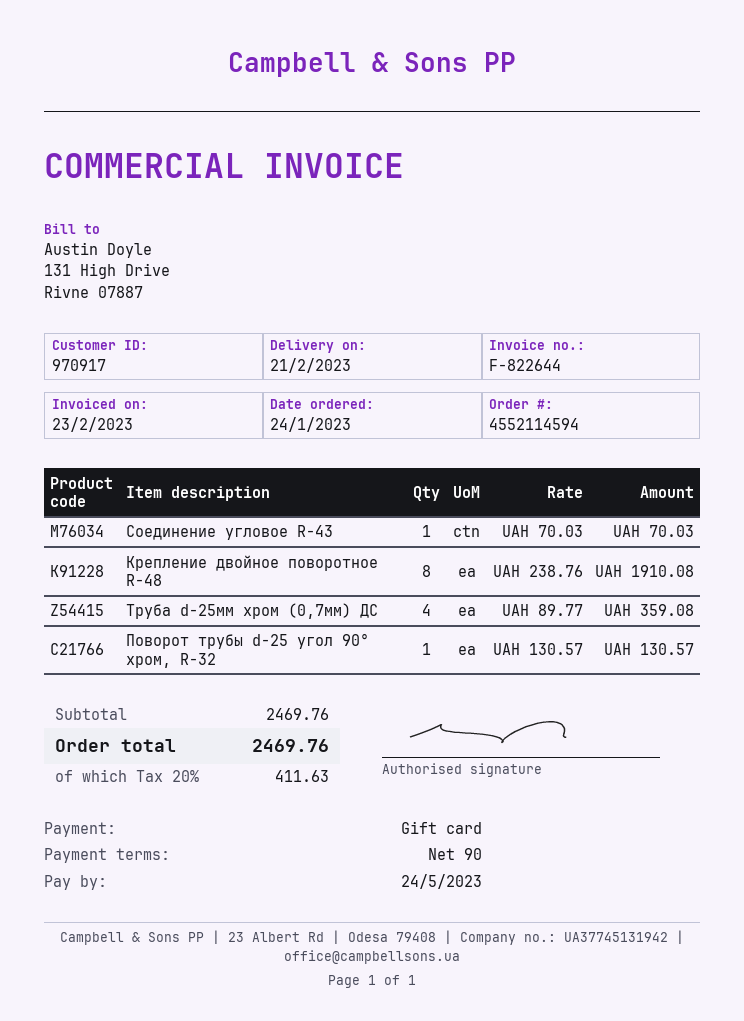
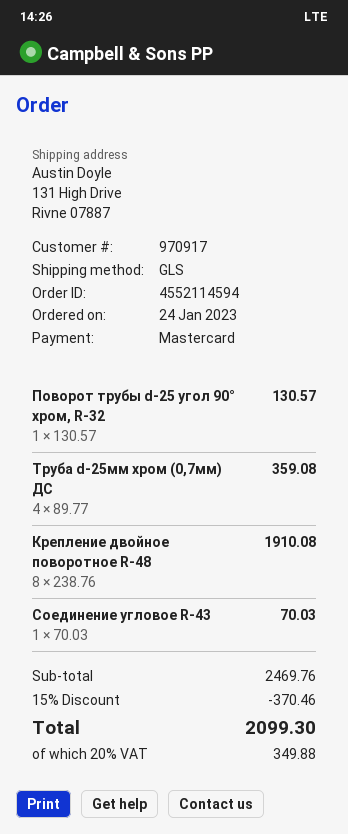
payment method: gift card -> Mastercard
discount: none -> 15% = 370.46
tax: 20% = 411.63 -> 20% = 349.88
total: 2469.76 -> 2099.30

